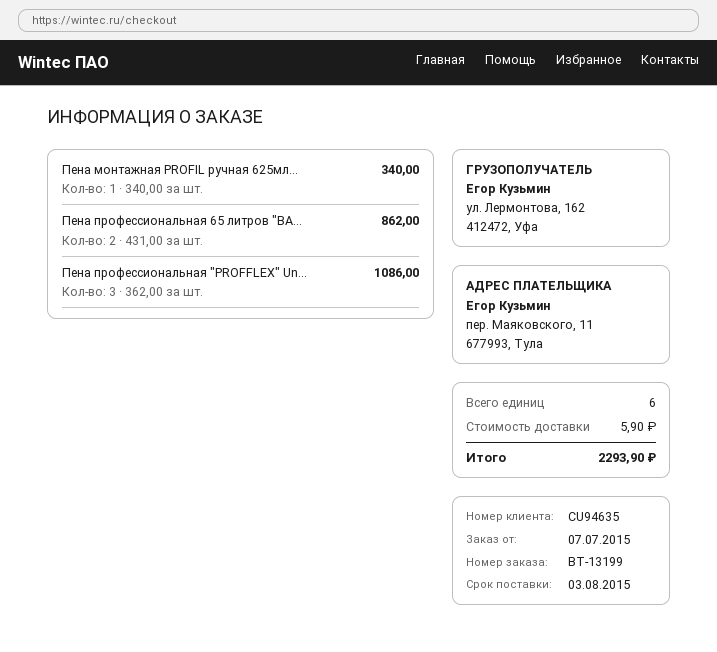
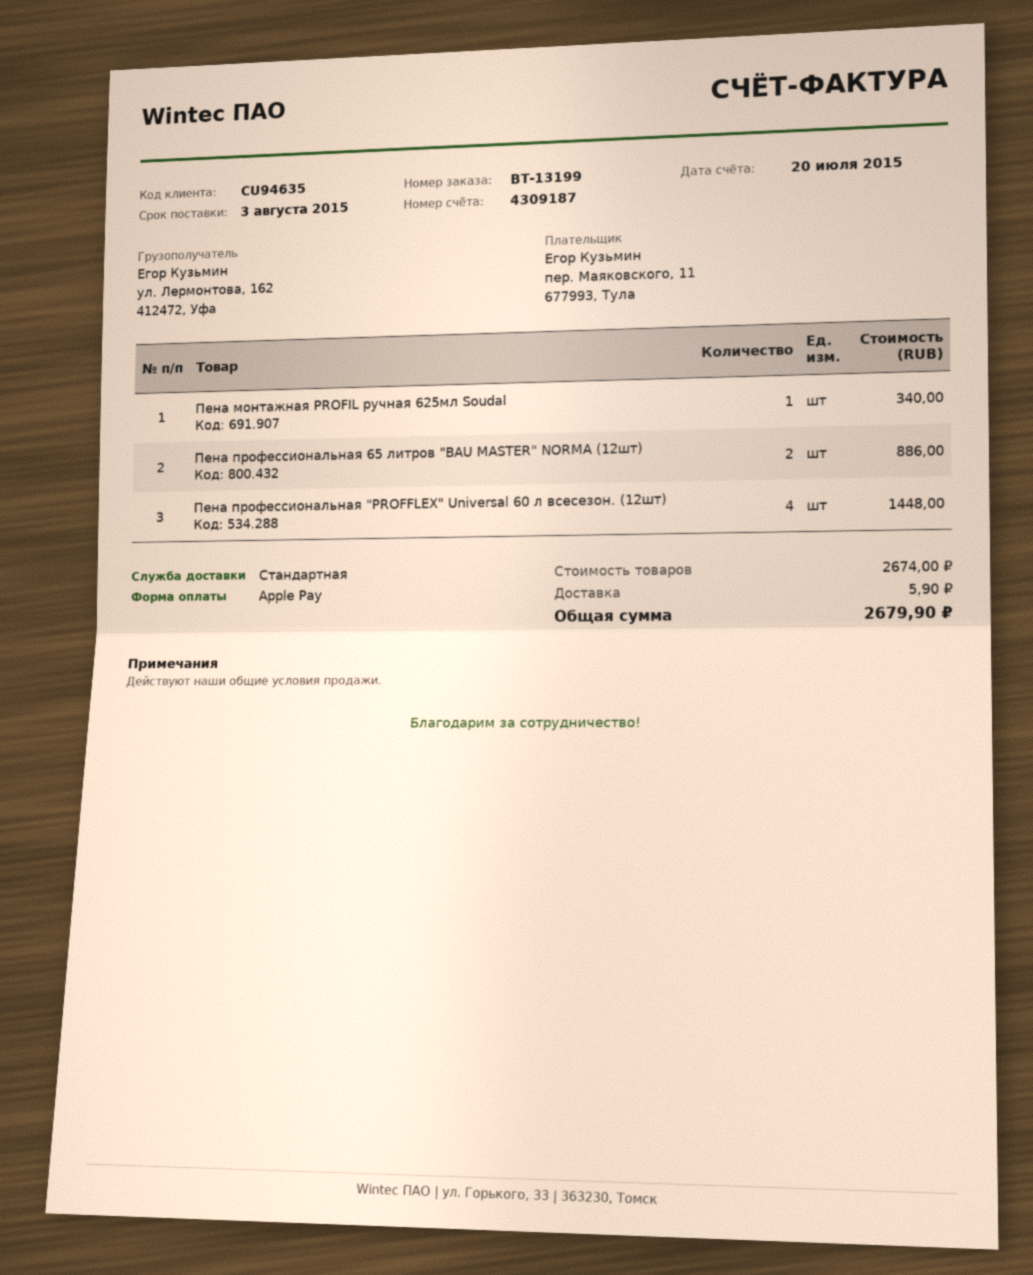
Пена профессиональная 65 литров "BA...: 2 for 862.00 -> 2 for 886.00
Пена профессиональная "PROFFLEX" Un...: 3 for 1086.00 -> 4 for 1448.00
total: 2293.90 -> 2679.90

